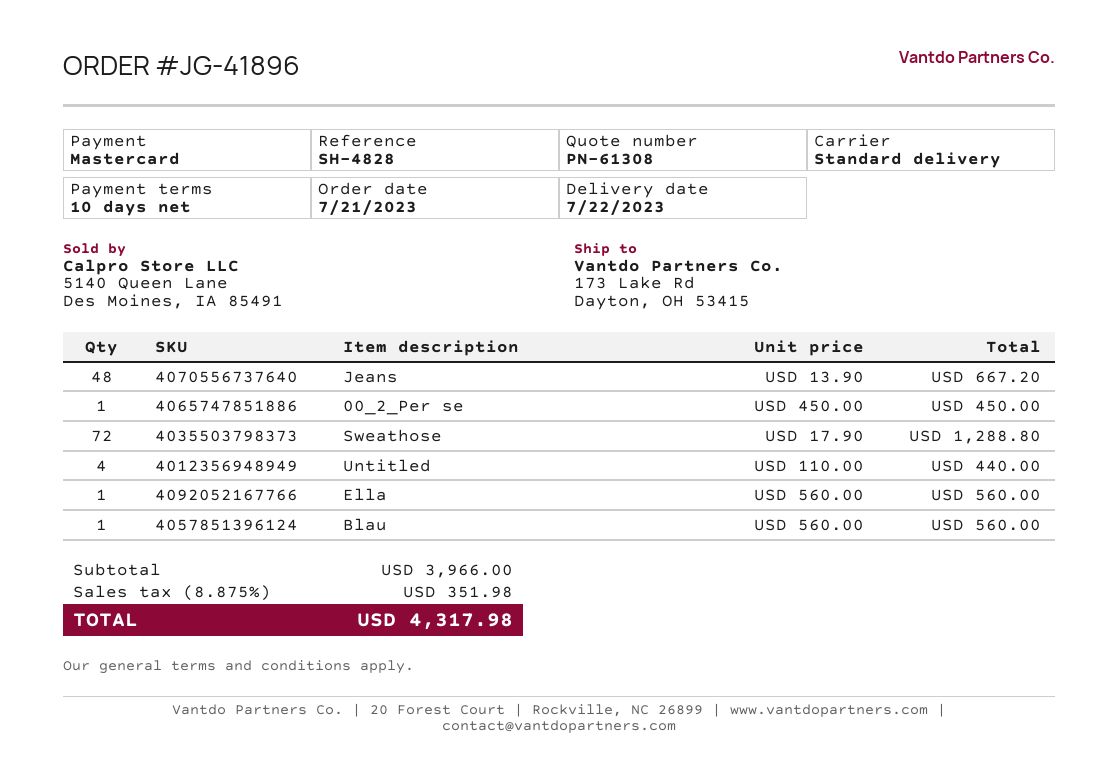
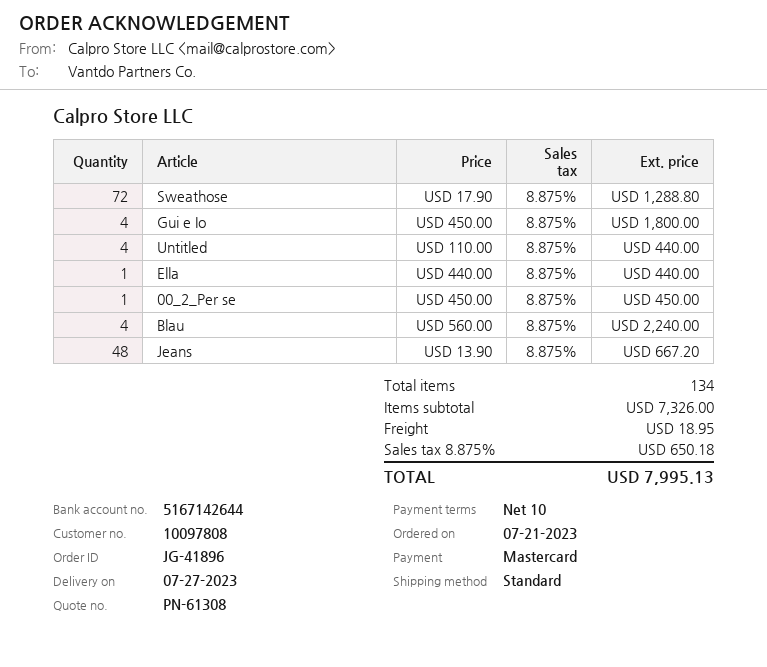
delivery date: 2023-07-22 -> 2023-07-27
Ella: 1 x 560.00 = 560.00 -> 1 x 440.00 = 440.00
Blau: 1 x 560.00 = 560.00 -> 4 x 560.00 = 2240.00
Gui e Io: none -> 4 x 450.00 = 1800.00
subtotal: 3966.00 -> 7326.00
shipping: none -> 18.95
tax: 8.875% = 351.98 -> 8.875% = 650.18
total: 4317.98 -> 7995.13

